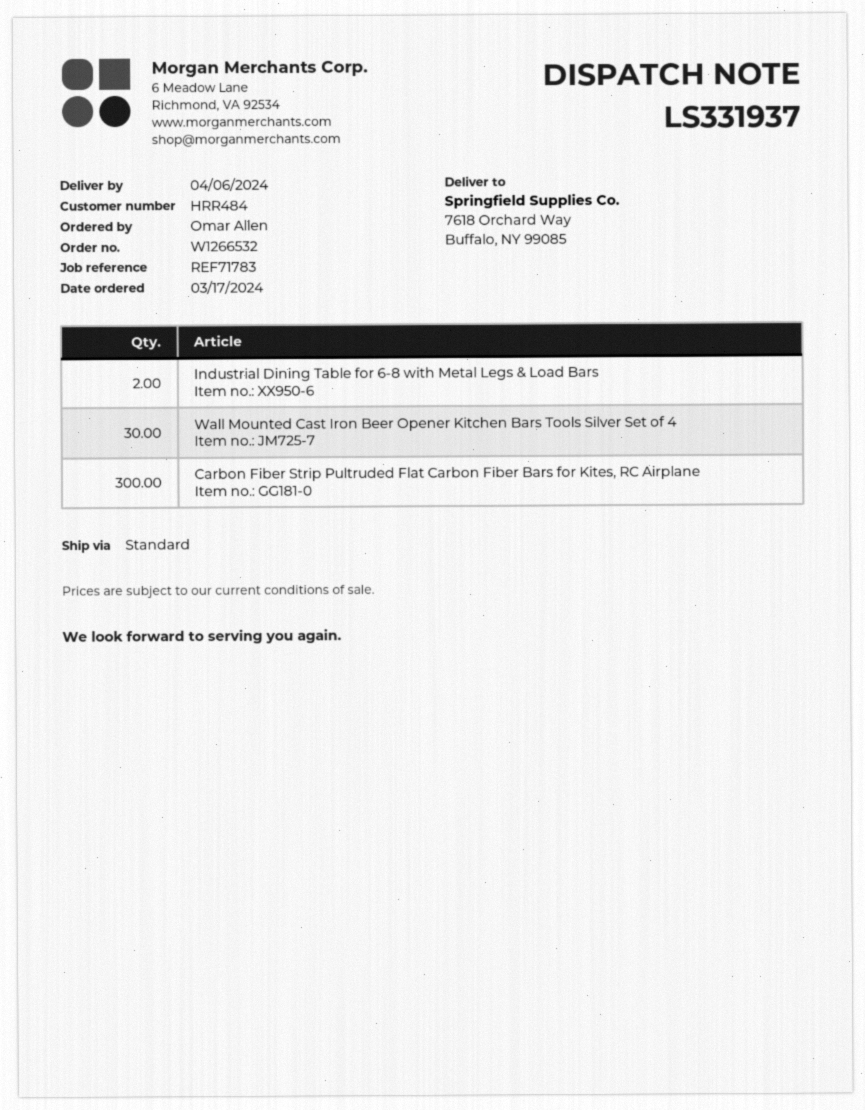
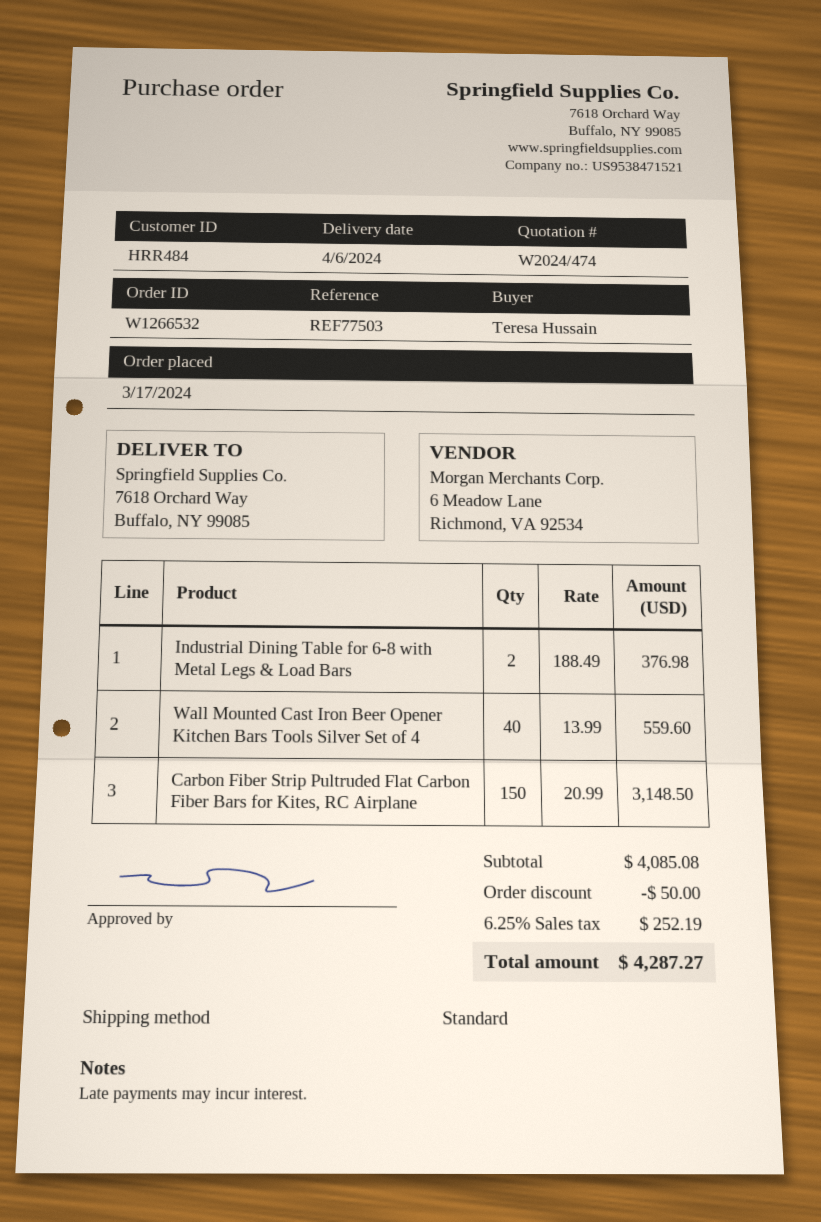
reference: REF71783 -> REF77503
ordered by: Omar Allen -> Teresa Hussain
Wall Mounted Cast Iron Beer Opener Kitchen Bars Tools Silver Set of 4: 30 -> 40
Carbon Fiber Strip Pultruded Flat Carbon Fiber Bars for Kites, RC Airplane: 300 -> 150

